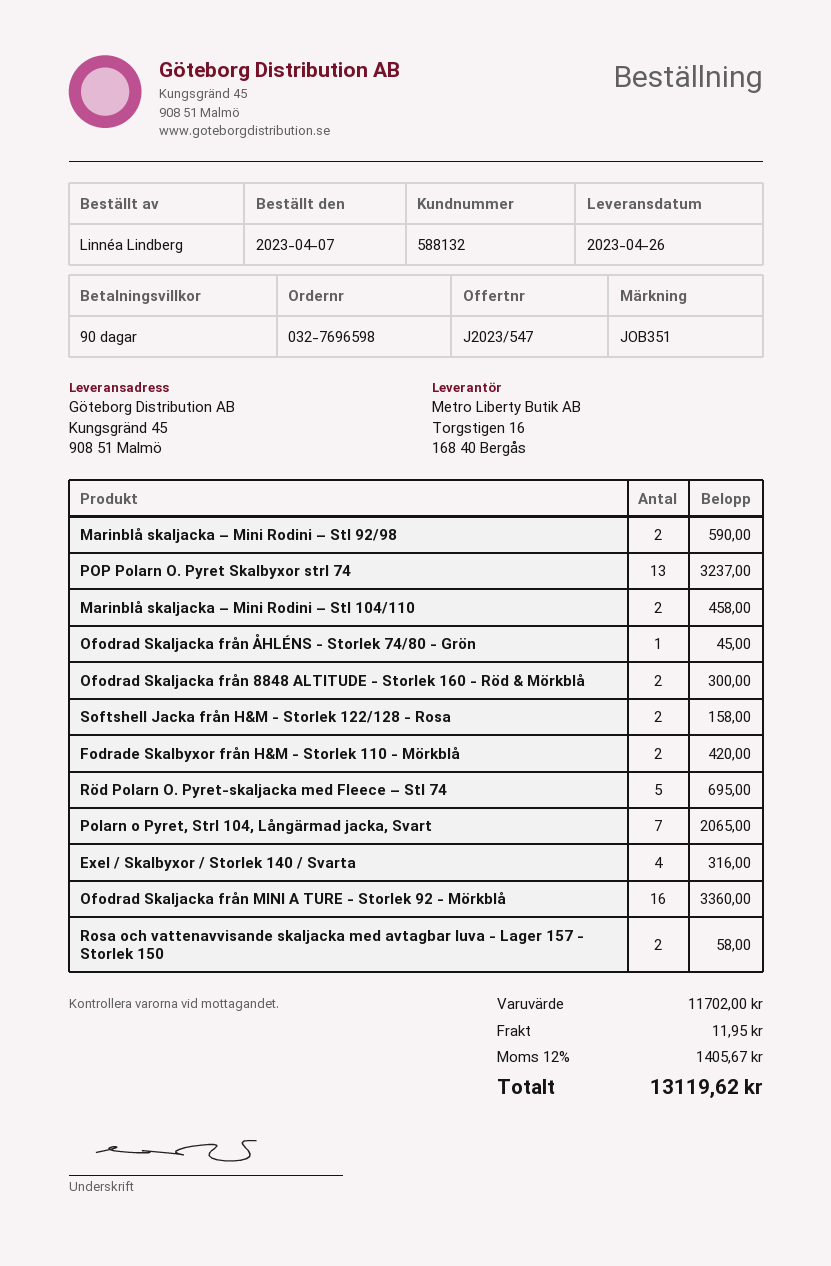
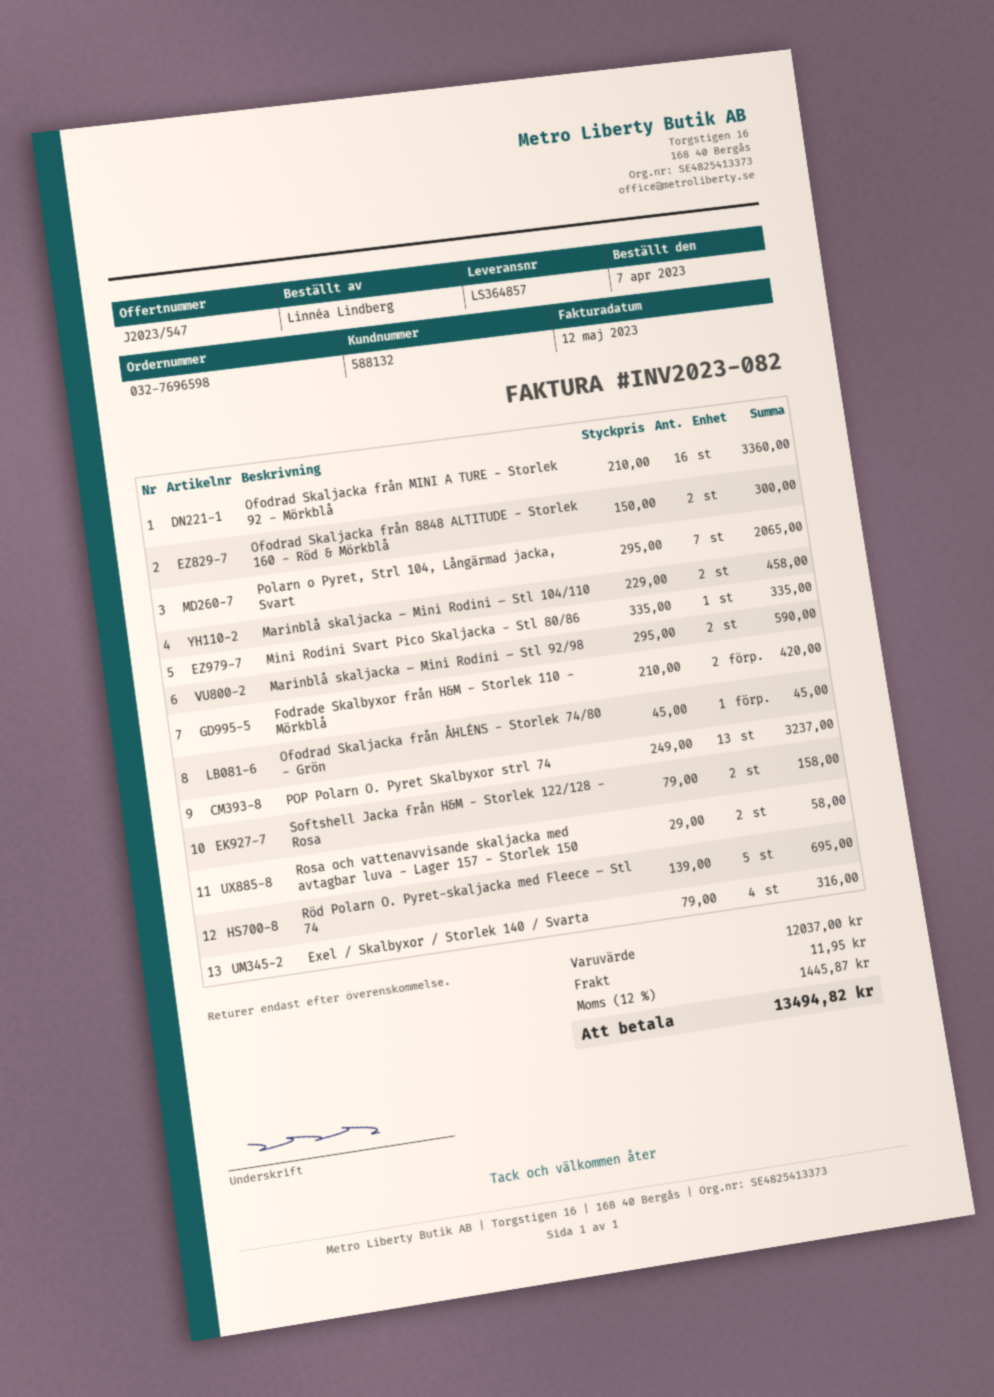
Mini Rodini Svart Pico Skaljacka - Stl 80/86: none -> 1 for 335.00
subtotal: 11702.00 -> 12037.00
tax: 12% = 1405.67 -> 12% = 1445.87
total: 13119.62 -> 13494.82

